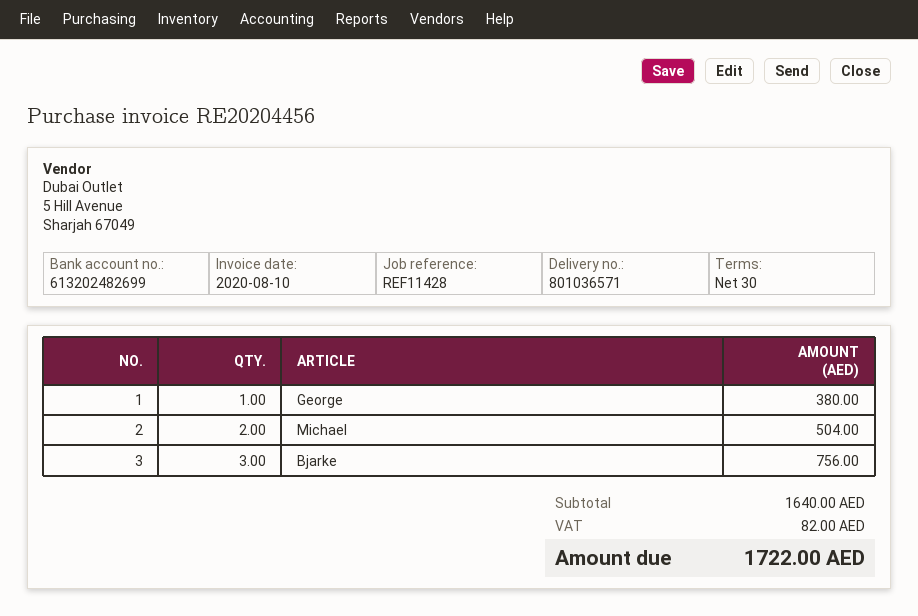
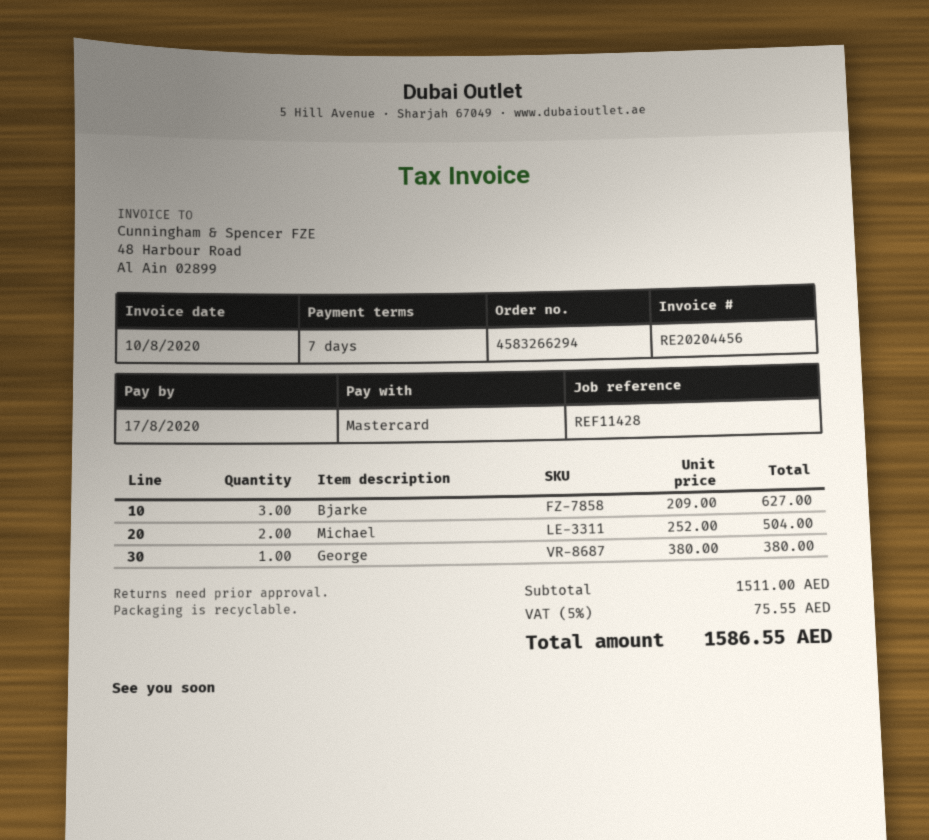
payment terms: 30 days -> 7 days
Bjarke: 3 for 756.00 -> 3 for 627.00
subtotal: 1640.00 -> 1511.00
tax: 82.00 -> 75.55
total: 1722.00 -> 1586.55

